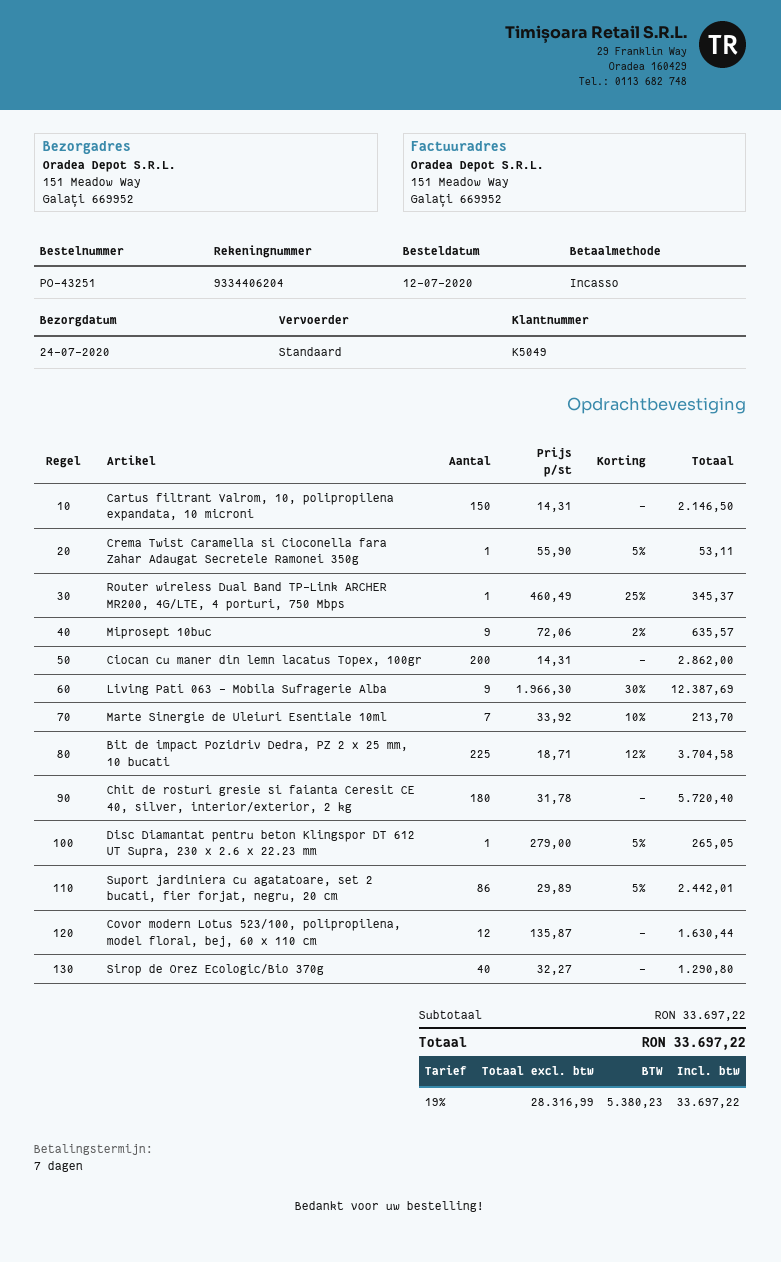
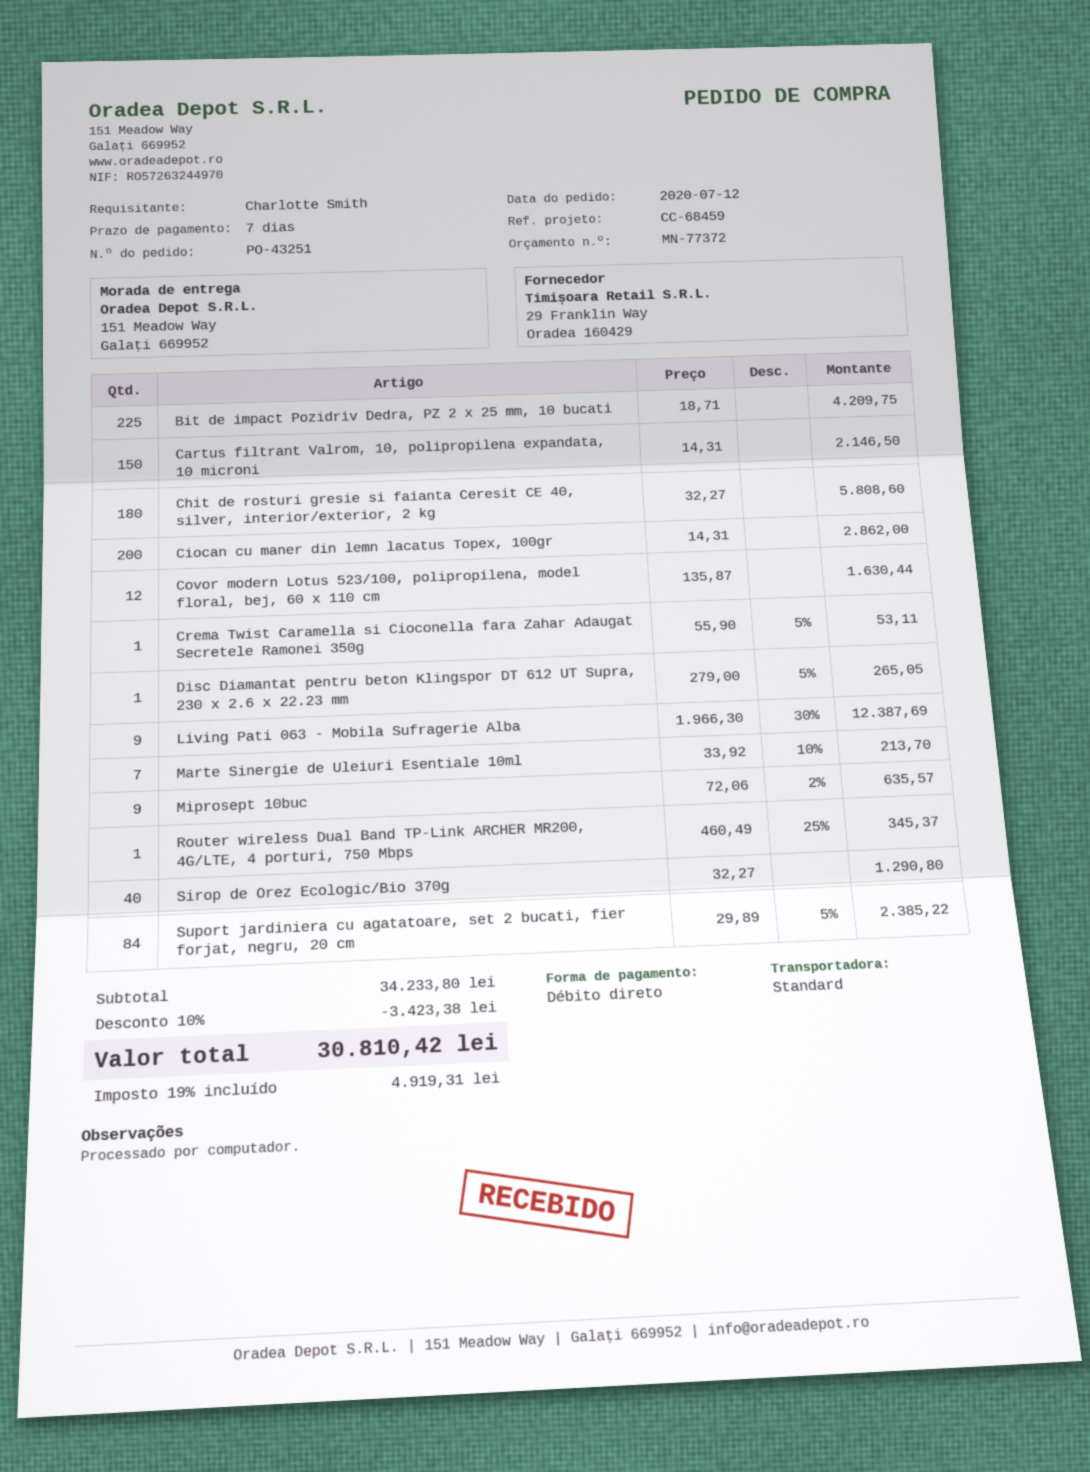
Bit de impact Pozidriv Dedra, PZ 2 x 25 mm, 10 bucati: 225 x 18.71 - 12% = 3704.58 -> 225 x 18.71 = 4209.75
Chit de rosturi gresie si faianta Ceresit CE 40, silver, interior/exterior, 2 kg: 180 x 31.78 = 5720.40 -> 180 x 32.27 = 5808.60
Suport jardiniera cu agatatoare, set 2 bucati, fier forjat, negru, 20 cm: 86 x 29.89 - 5% = 2442.01 -> 84 x 29.89 - 5% = 2385.22
subtotal: 33697.22 -> 34233.80
discount: none -> 10% = 3423.38
tax: 19% = 5380.23 -> 19% = 4919.31
total: 33697.22 -> 30810.42

